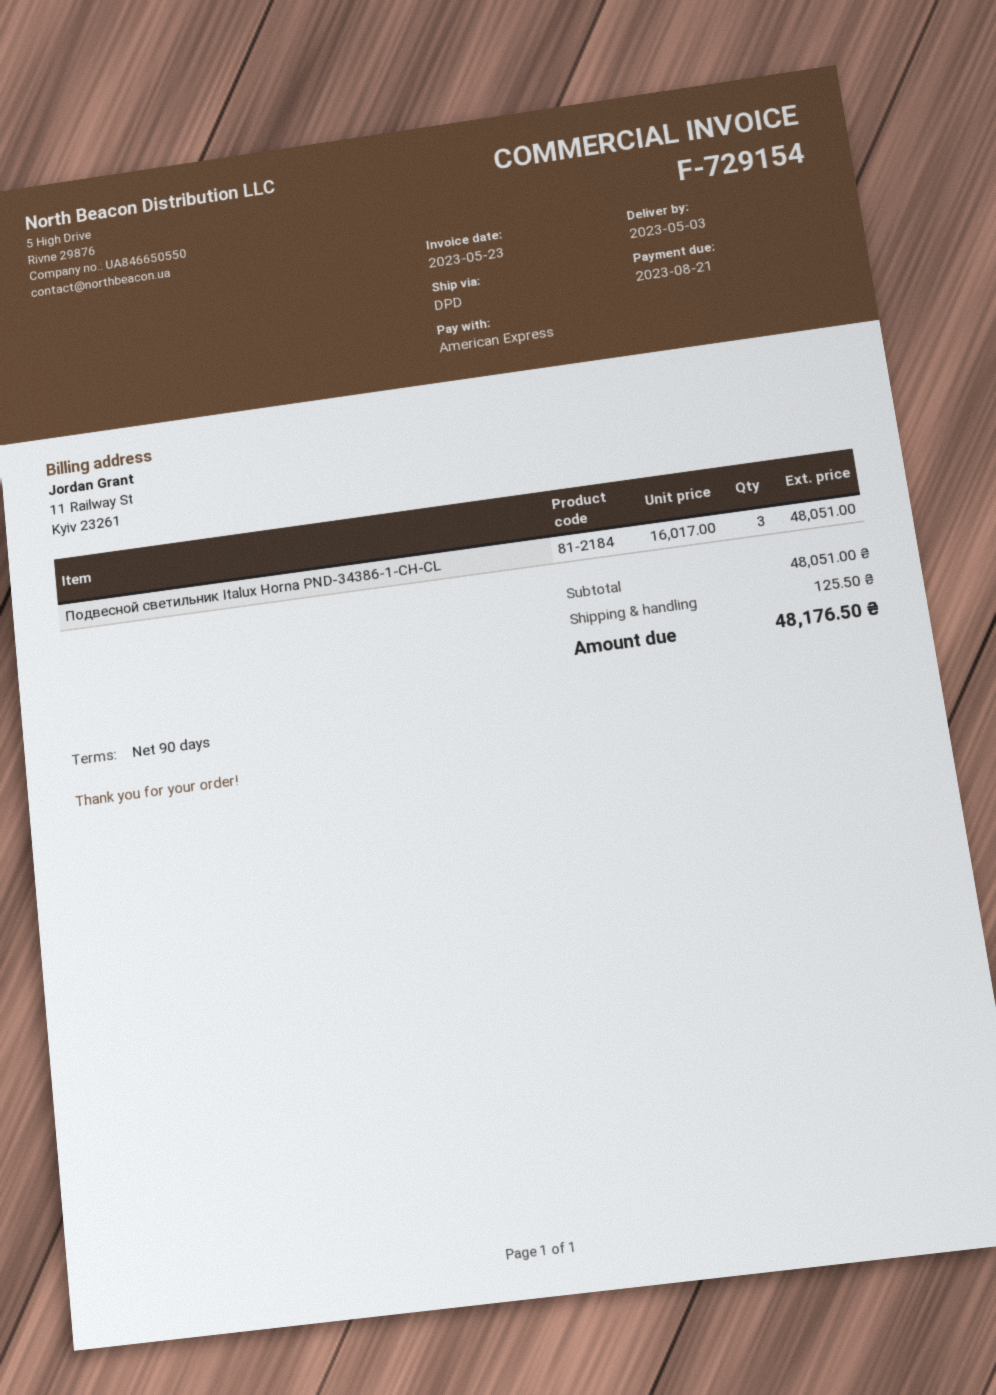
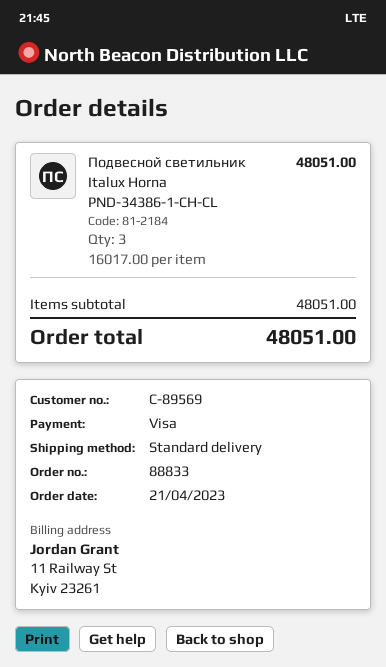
payment method: American Express -> Visa
shipping method: DPD -> standard
shipping: 125.50 -> none
total: 48176.50 -> 48051.00

